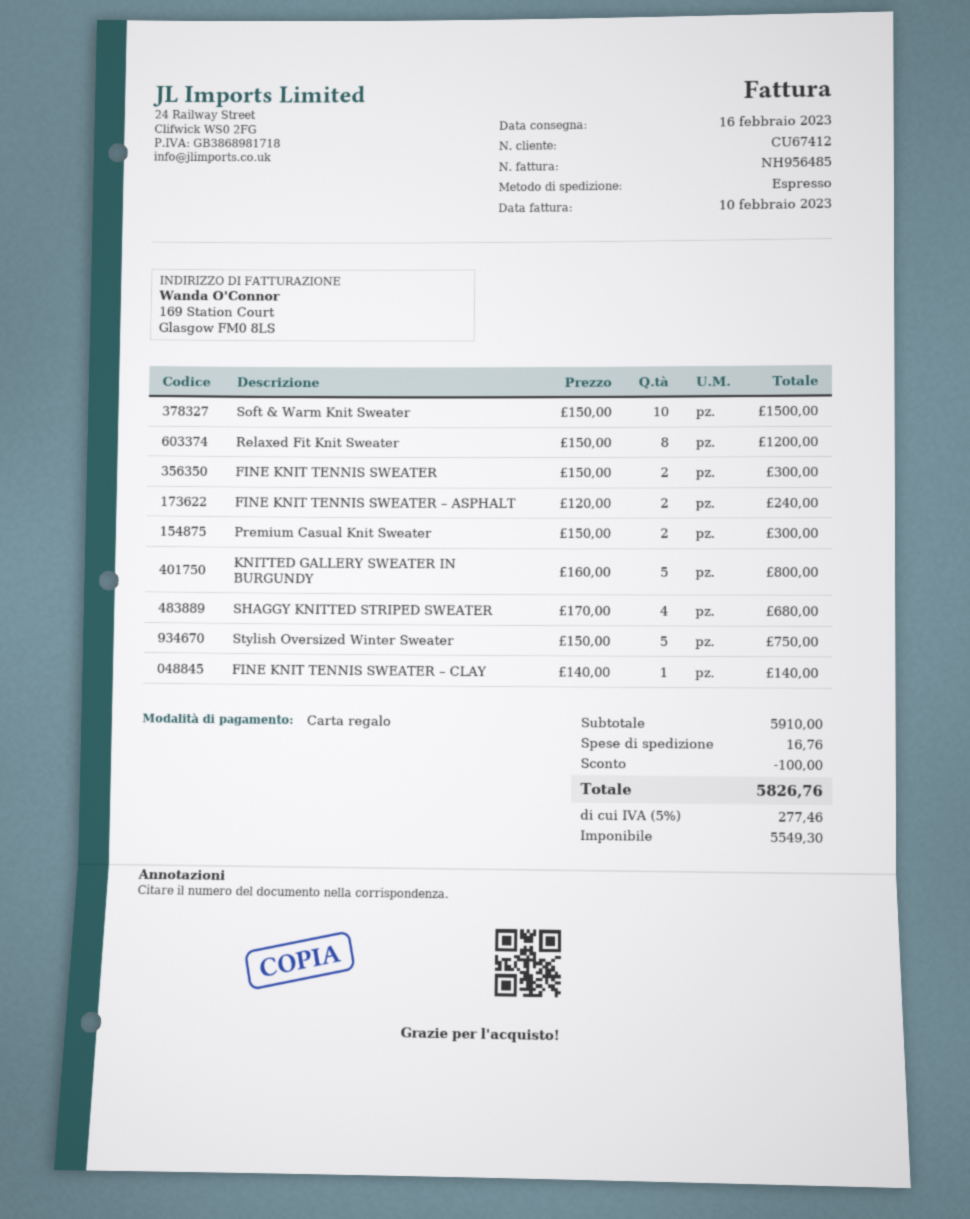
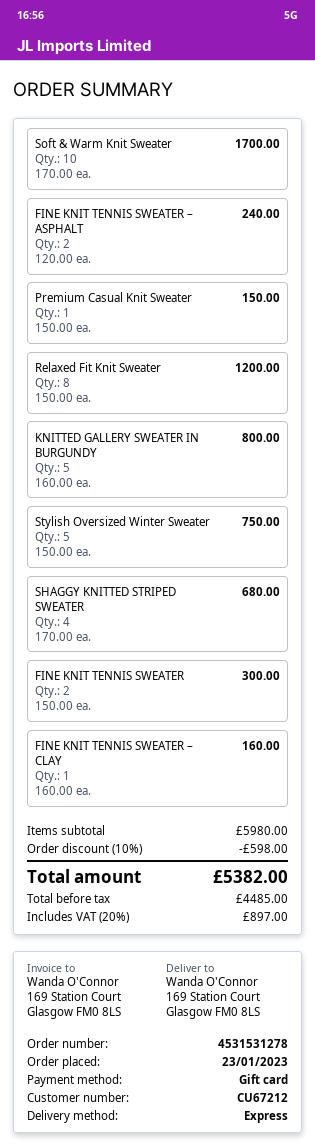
customer number: CU67412 -> CU67212
Soft & Warm Knit Sweater: 10 x 150.00 = 1500.00 -> 10 x 170.00 = 1700.00
Premium Casual Knit Sweater: 2 x 150.00 = 300.00 -> 1 x 150.00 = 150.00
FINE KNIT TENNIS SWEATER – CLAY: 1 x 140.00 = 140.00 -> 1 x 160.00 = 160.00
subtotal: 5910.00 -> 5980.00
discount: 100.00 -> 598.00
shipping: 16.76 -> none
net: 5549.30 -> 4485.00
tax: 5% = 277.46 -> 20% = 897.00
total: 5826.76 -> 5382.00

